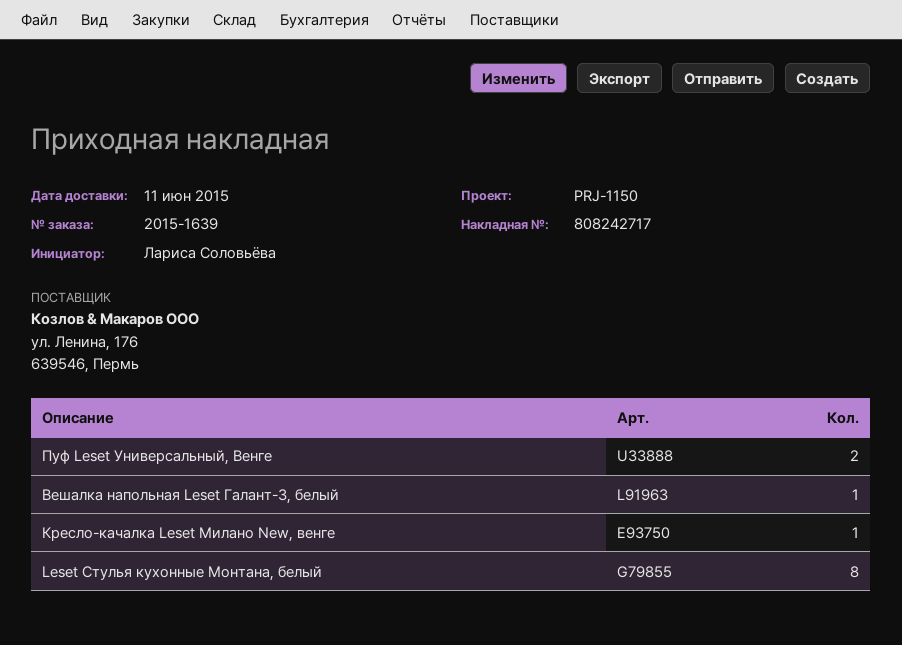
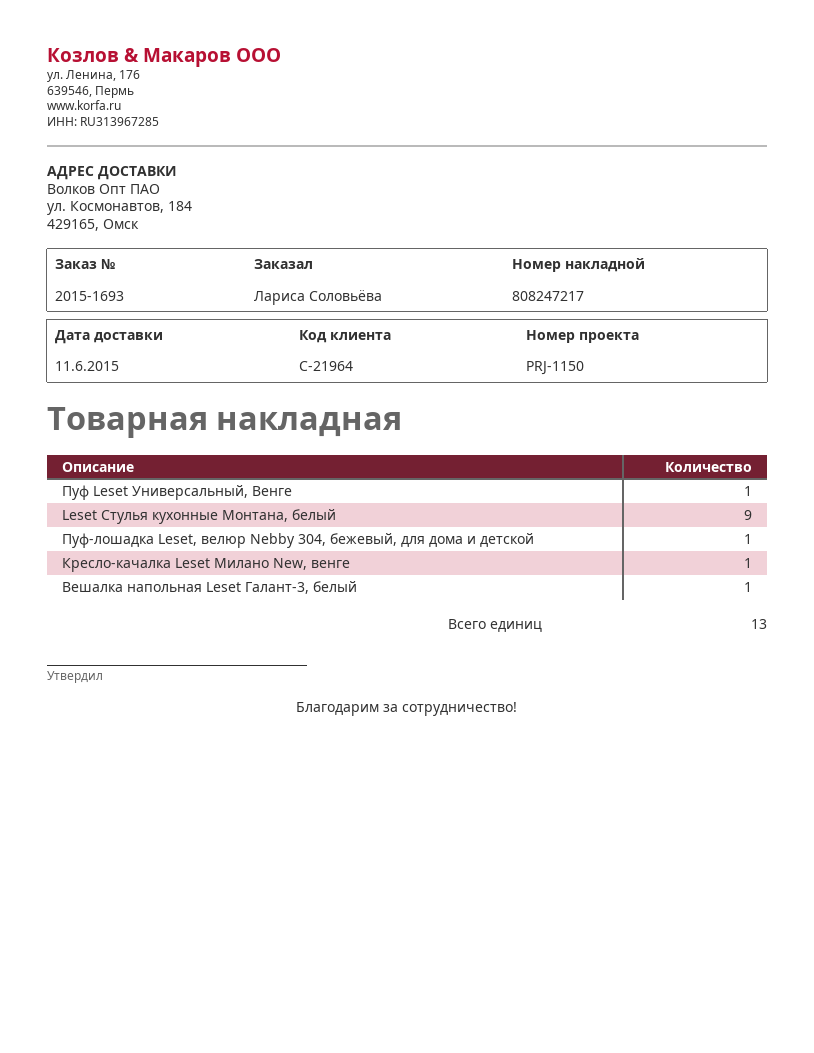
order number: 2015-1639 -> 2015-1693
delivery note number: 808242717 -> 808247217
Пуф Leset Универсальный, Венге: 2 -> 1
Leset Стулья кухонные Монтана, белый: 8 -> 9
Пуф-лошадка Leset, велюр Nebby 304, бежевый, для дома и детской: none -> 1

